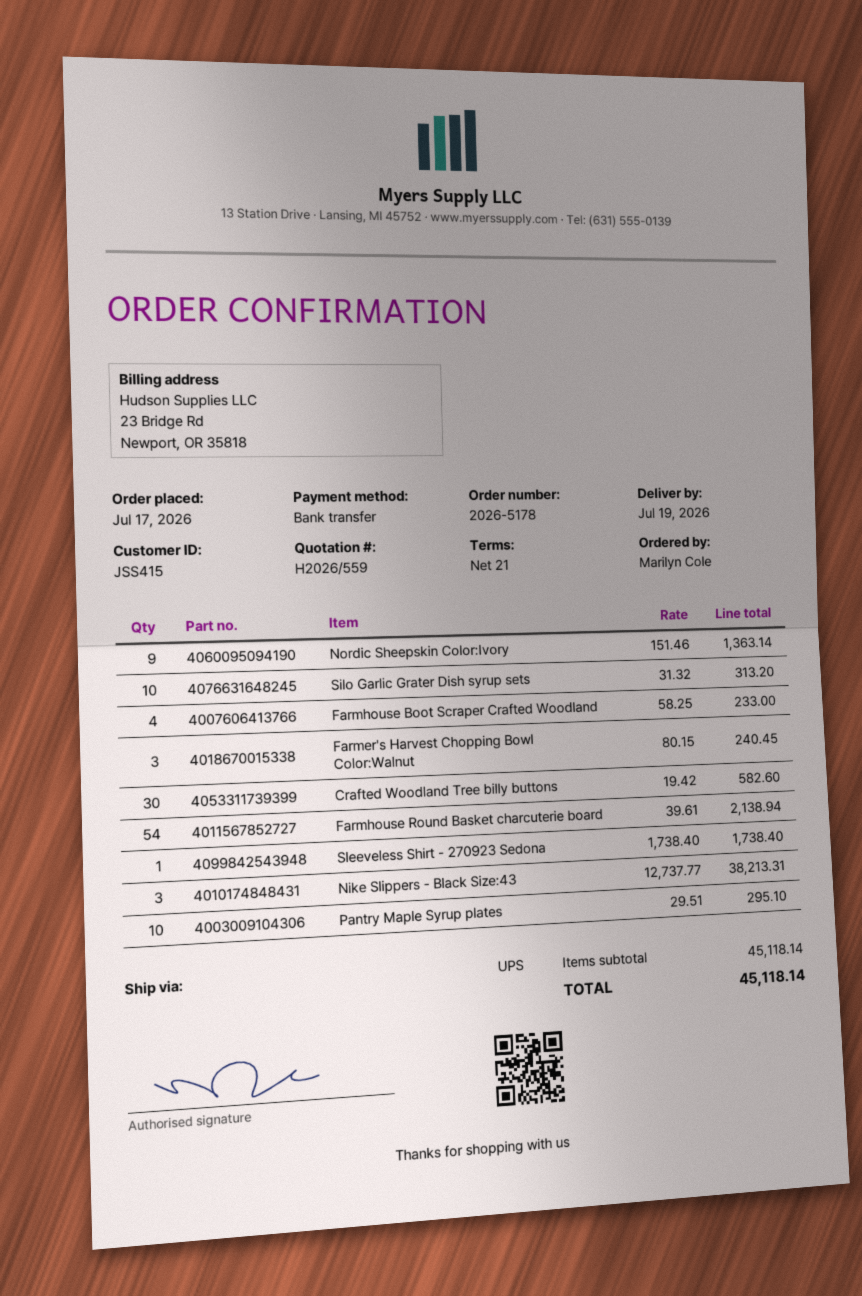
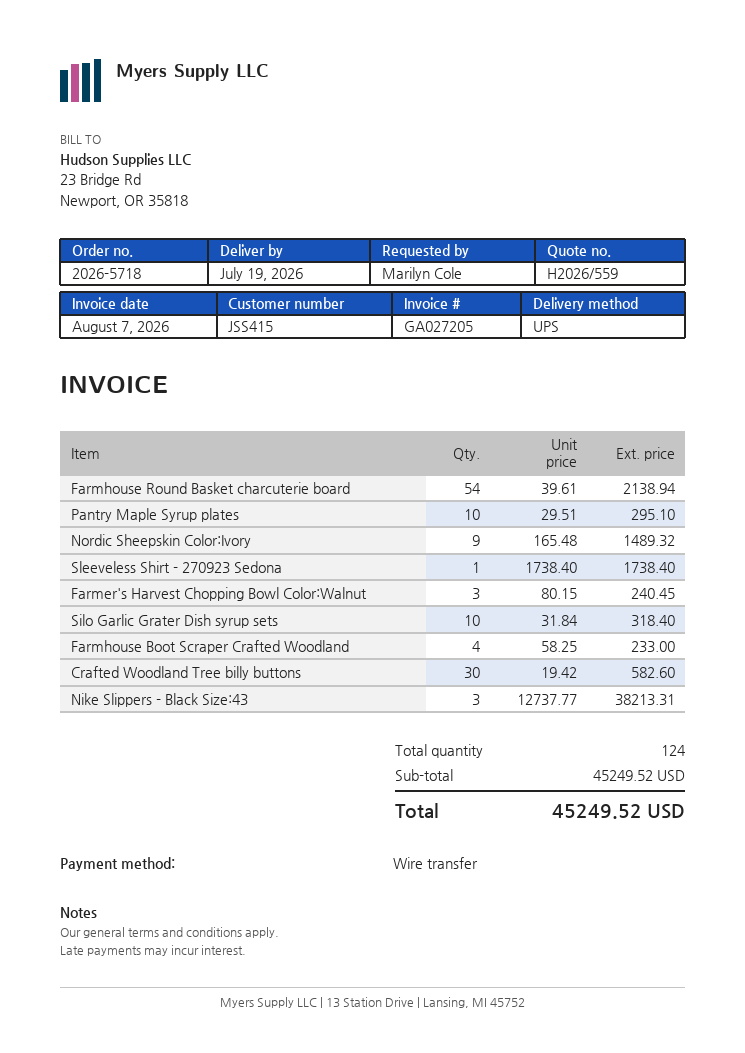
order number: 2026-5178 -> 2026-5718
Nordic Sheepskin Color:Ivory: 9 x 151.46 = 1363.14 -> 9 x 165.48 = 1489.32
Silo Garlic Grater Dish syrup sets: 10 x 31.32 = 313.20 -> 10 x 31.84 = 318.40
subtotal: 45118.14 -> 45249.52
total: 45118.14 -> 45249.52

